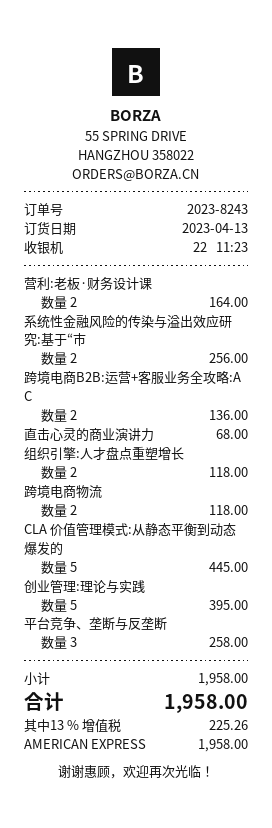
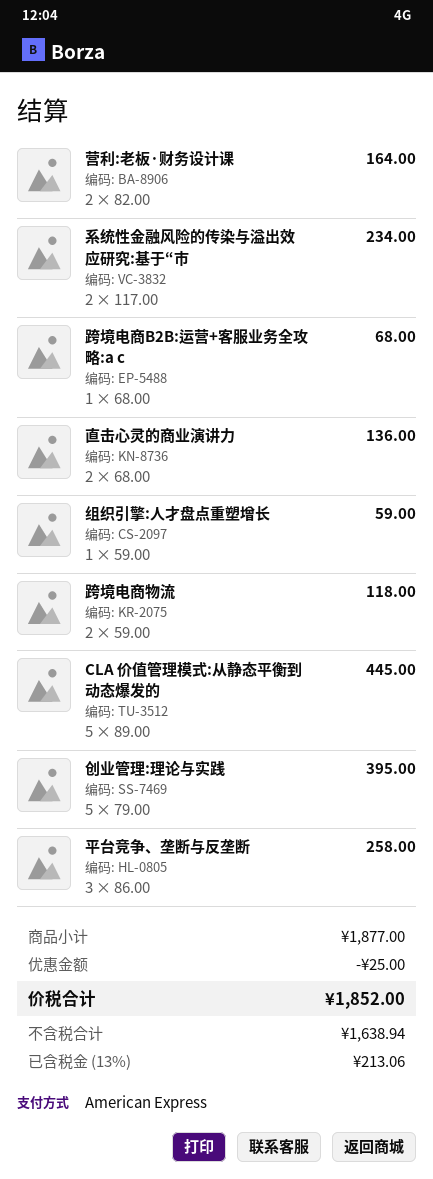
系统性金融风险的传染与溢出效应研究:基于“市: 2 for 256.00 -> 2 for 234.00
跨境电商B2B:运营+客服业务全攻略:A C: 2 for 136.00 -> 1 for 68.00
直击心灵的商业演讲力: 1 for 68.00 -> 2 for 136.00
组织引擎:人才盘点重塑增长: 2 for 118.00 -> 1 for 59.00
subtotal: 1958.00 -> 1877.00
discount: none -> 25.00
tax: 13% = 225.26 -> 13% = 213.06
total: 1958.00 -> 1852.00

